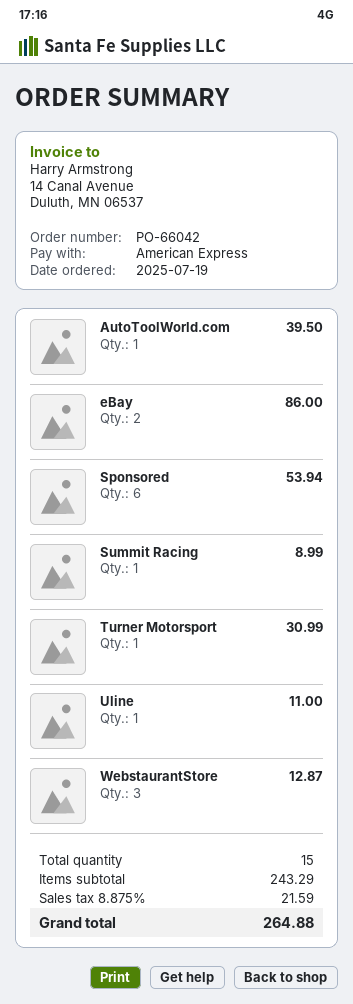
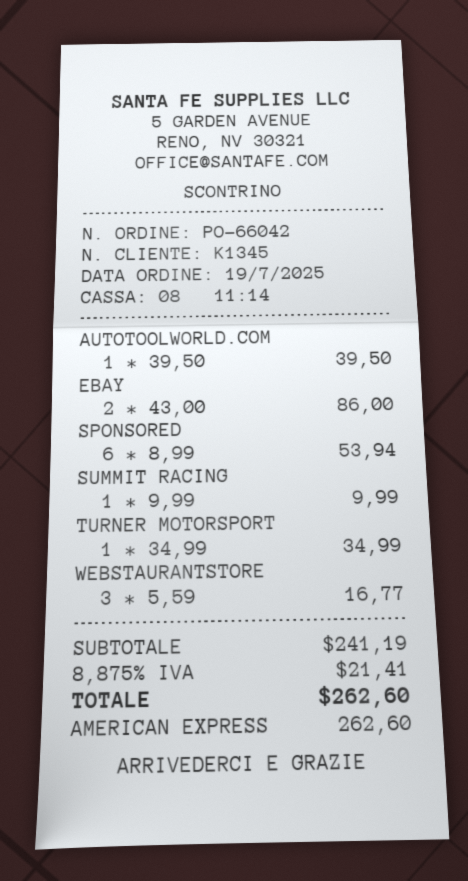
Summit Racing: 1 for 8.99 -> 1 for 9.99
Turner Motorsport: 1 for 30.99 -> 1 for 34.99
Uline: 1 for 11.00 -> none
WebstaurantStore: 3 for 12.87 -> 3 for 16.77
subtotal: 243.29 -> 241.19
tax: 8.875% = 21.59 -> 8.875% = 21.41
total: 264.88 -> 262.60

